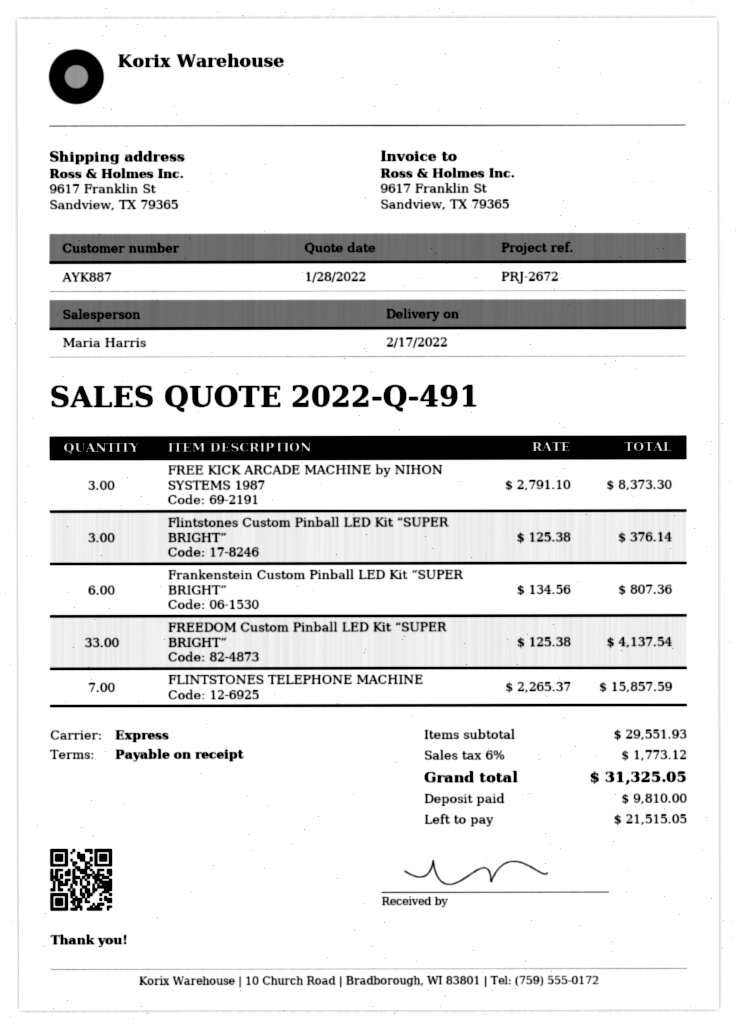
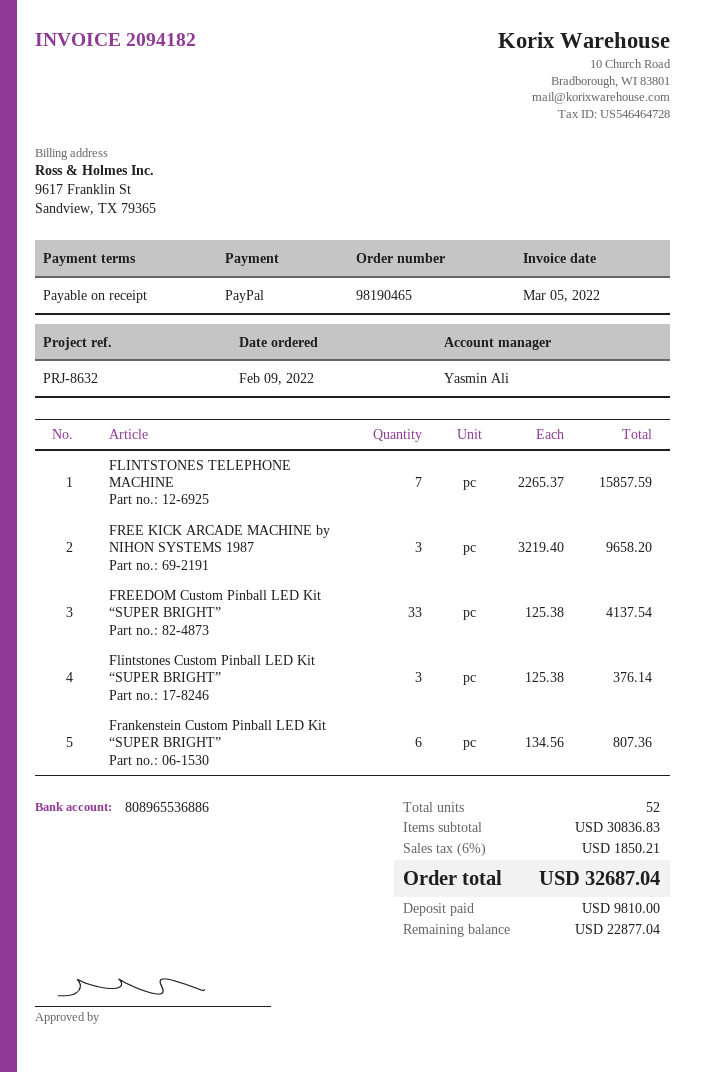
reference: PRJ-2672 -> PRJ-8632
sales rep: Maria Harris -> Yasmin Ali
FREE KICK ARCADE MACHINE by NIHON SYSTEMS 1987: 3 x 2791.10 = 8373.30 -> 3 x 3219.40 = 9658.20
subtotal: 29551.93 -> 30836.83
tax: 6% = 1773.12 -> 6% = 1850.21
total: 31325.05 -> 32687.04
balance: 21515.05 -> 22877.04

